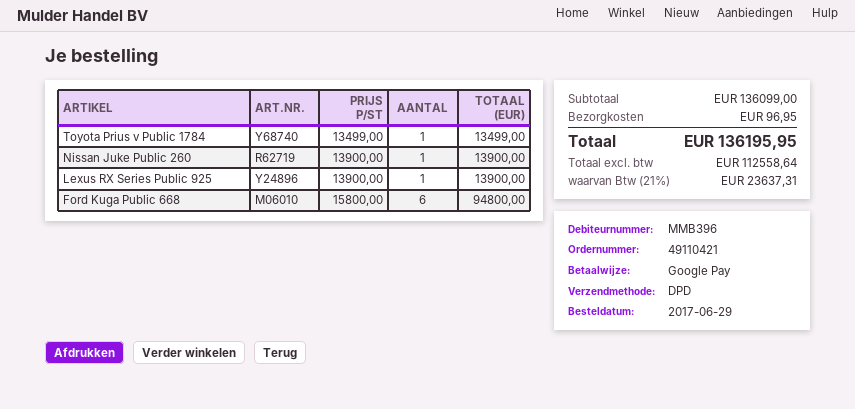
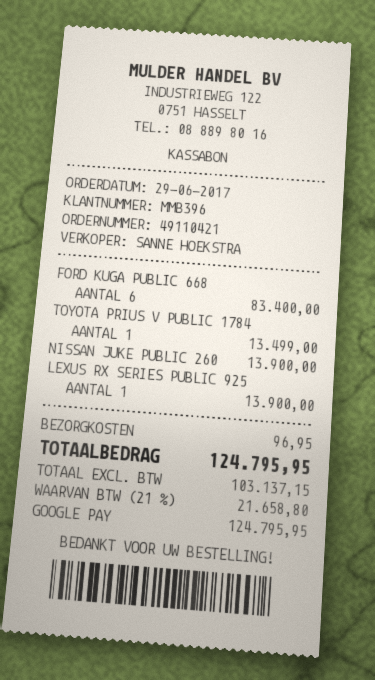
Ford Kuga Public 668: 6 for 94800.00 -> 6 for 83400.00
net: 112558.64 -> 103137.15
tax: 21% = 23637.31 -> 21% = 21658.80
total: 136195.95 -> 124795.95

